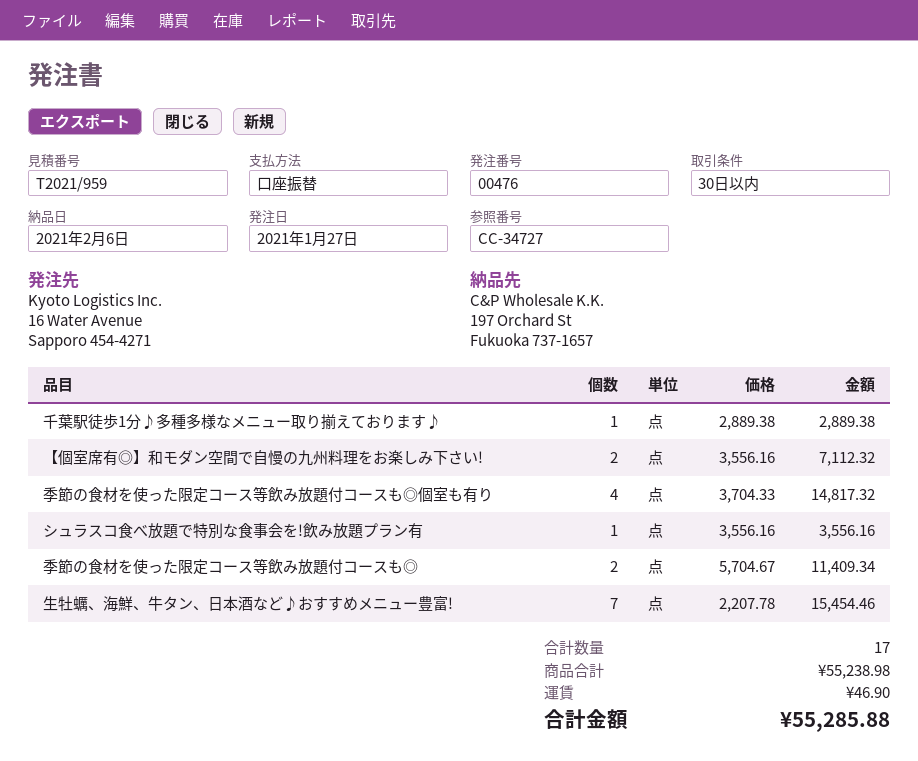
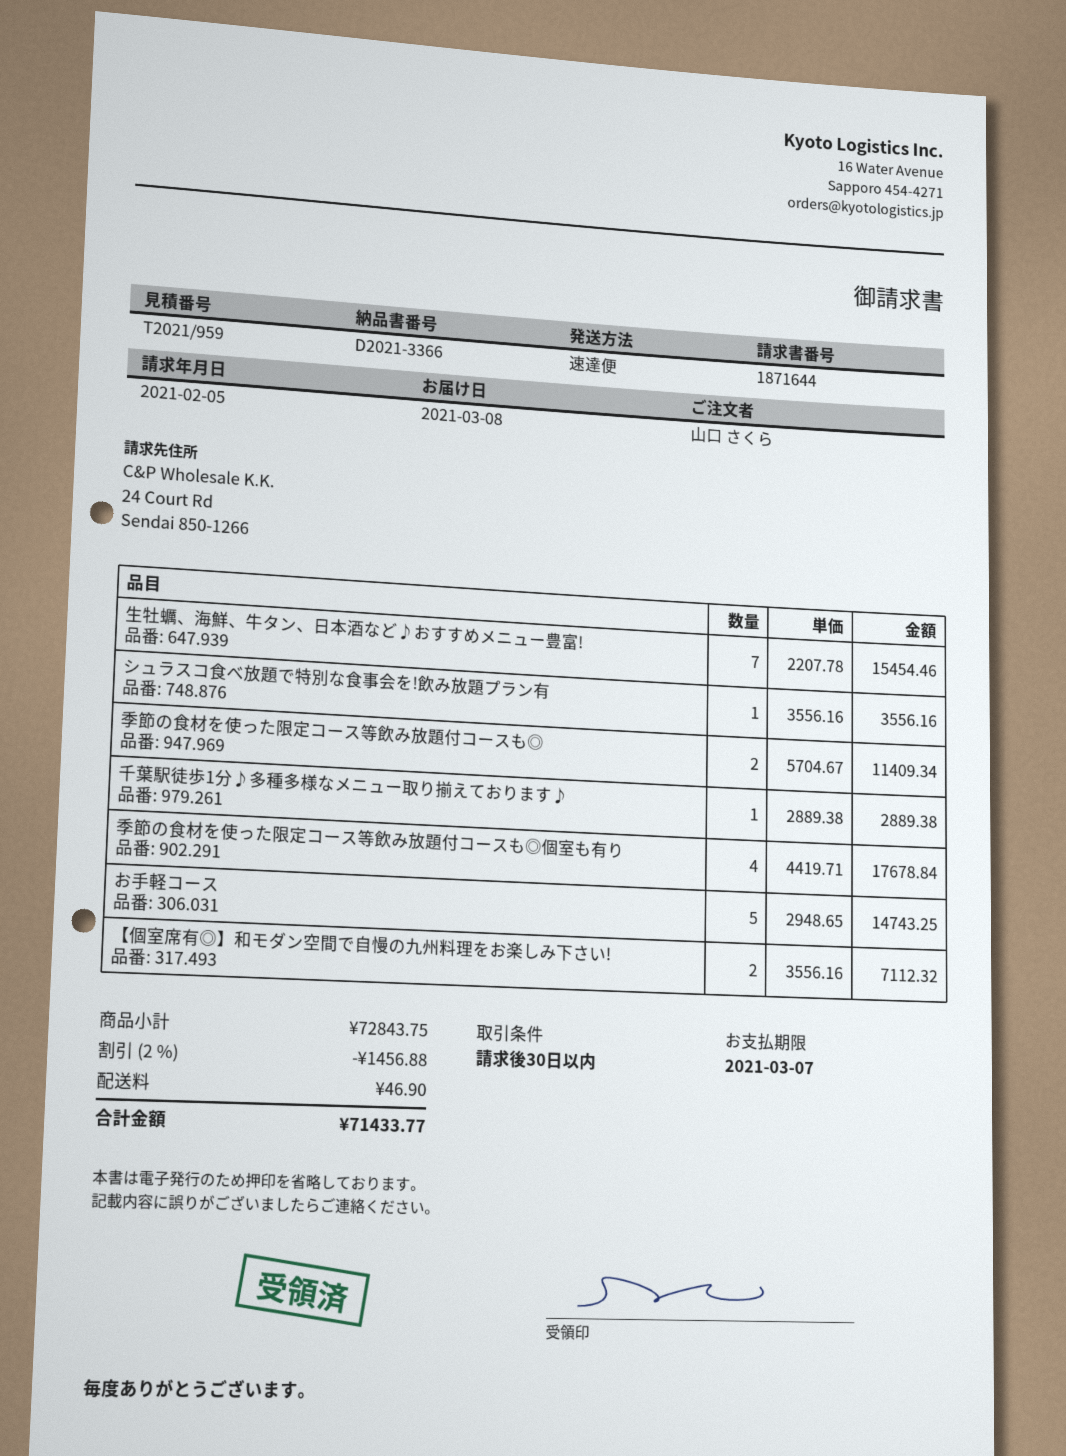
delivery date: 2021-02-06 -> 2021-03-08
季節の食材を使った限定コース等飲み放題付コースも◎個室も有り: 4 x 3704.33 = 14817.32 -> 4 x 4419.71 = 17678.84
お手軽コース: none -> 5 x 2948.65 = 14743.25
subtotal: 55238.98 -> 72843.75
discount: none -> 2% = 1456.88
total: 55285.88 -> 71433.77

